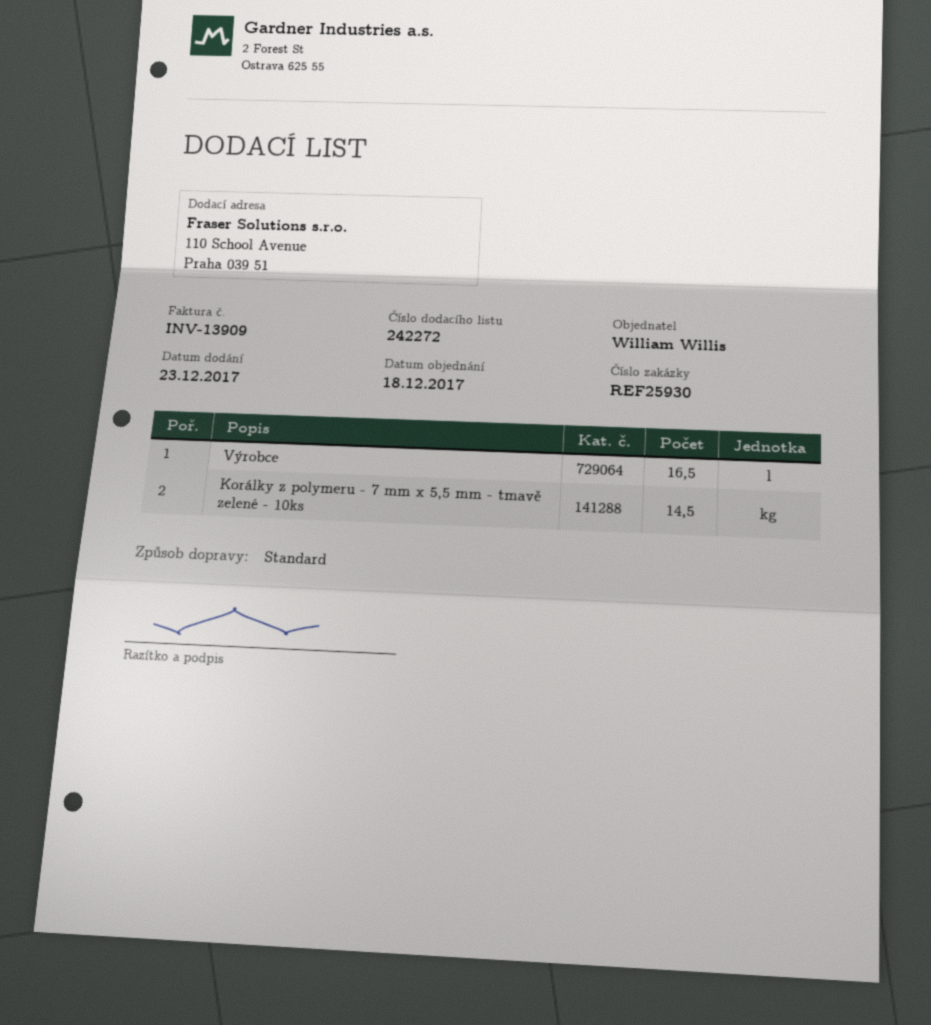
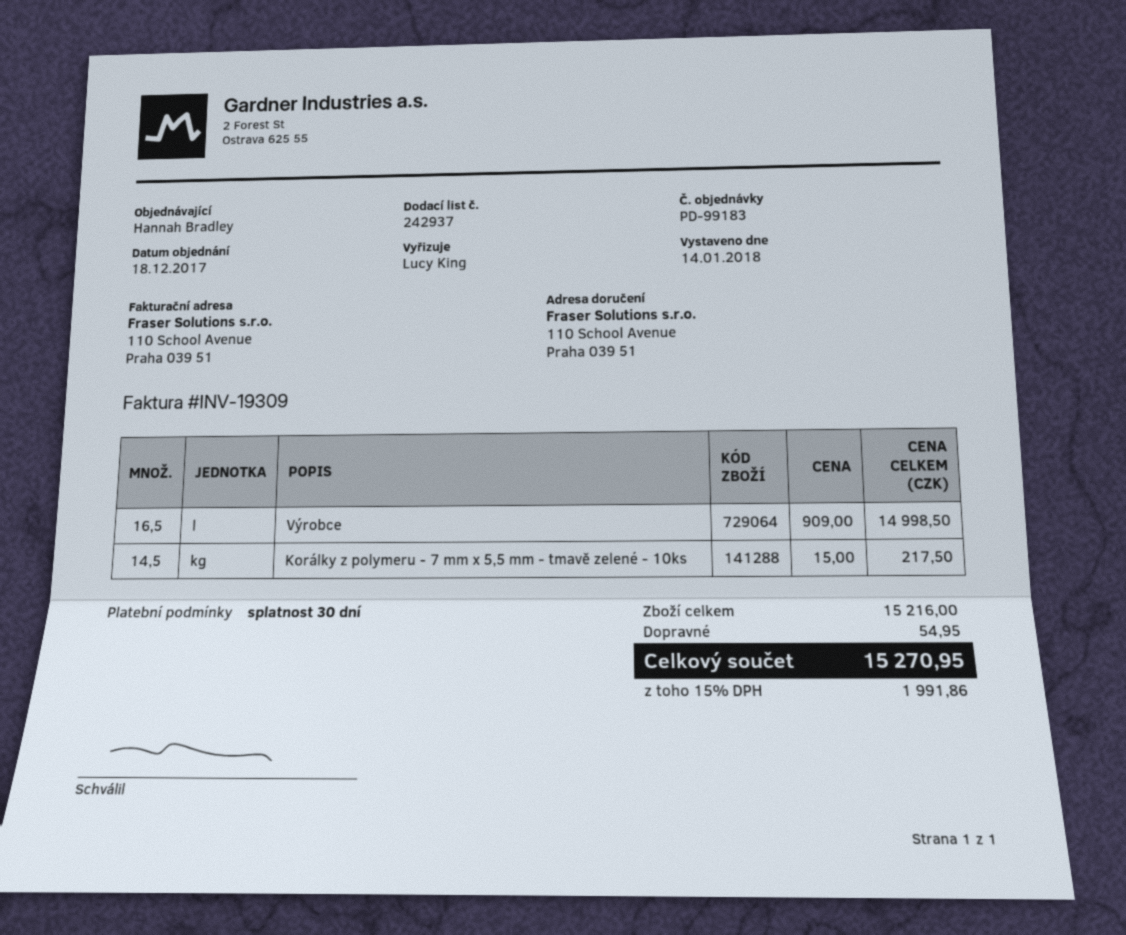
delivery note number: 242272 -> 242937
invoice number: INV-13909 -> INV-19309
ordered by: William Willis -> Hannah Bradley

